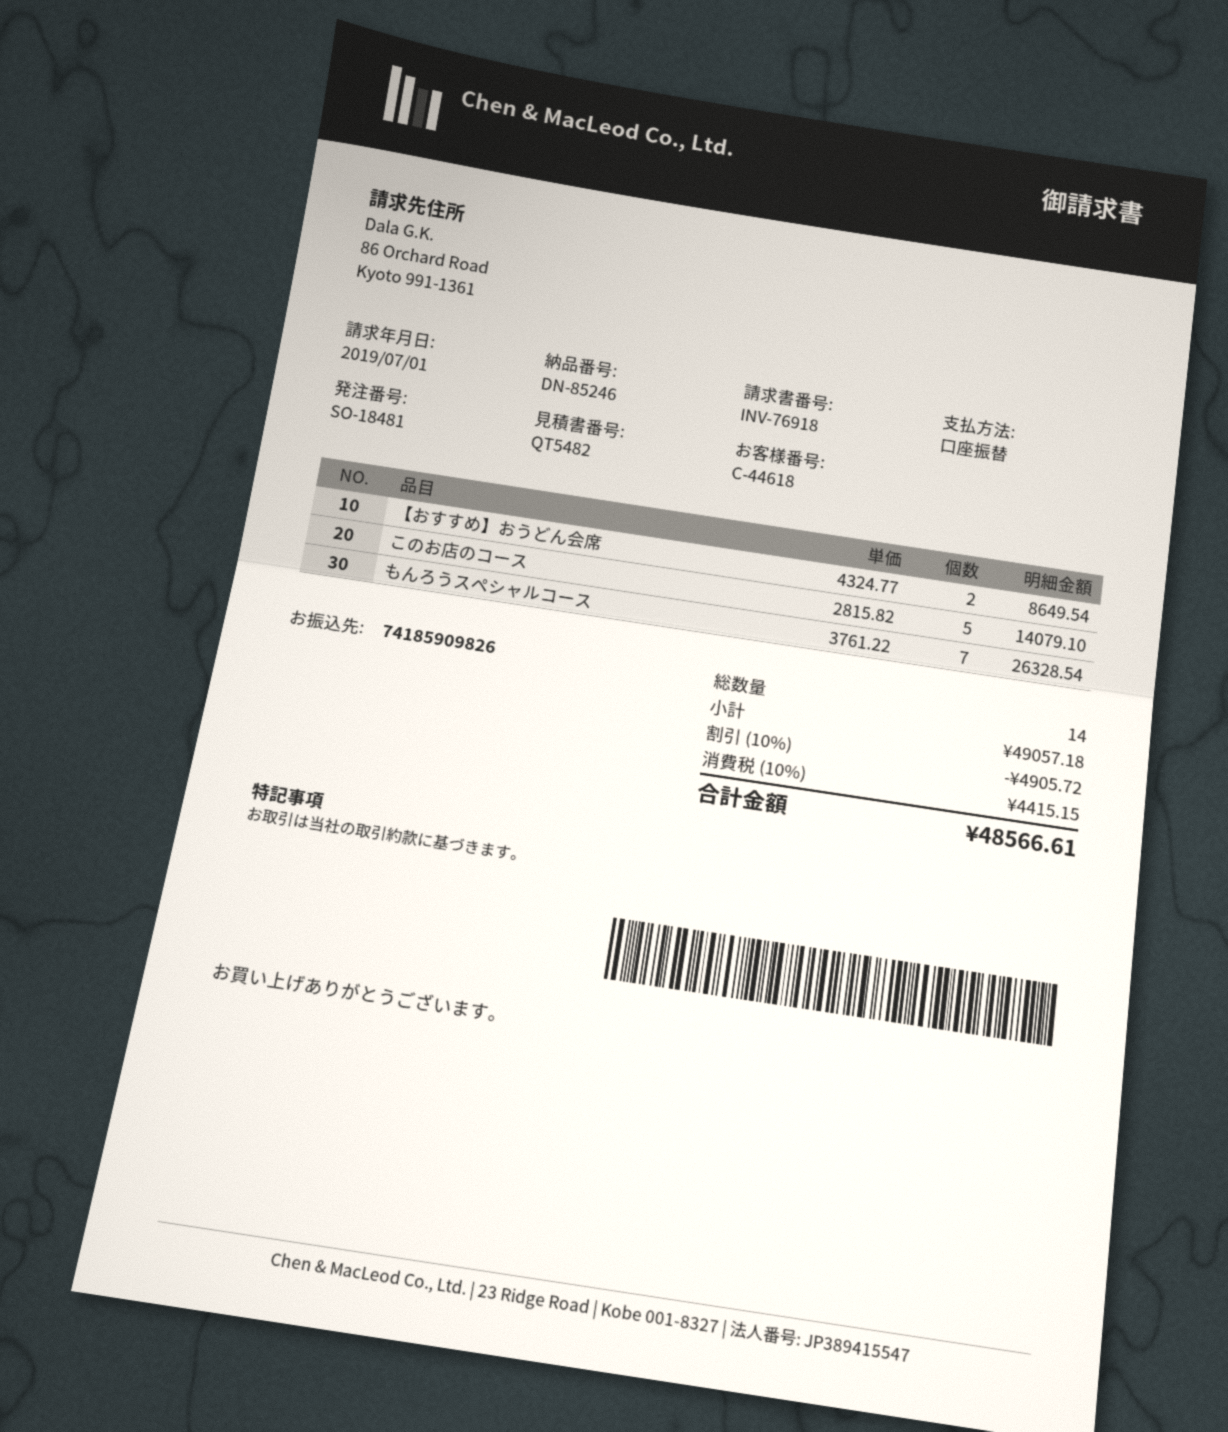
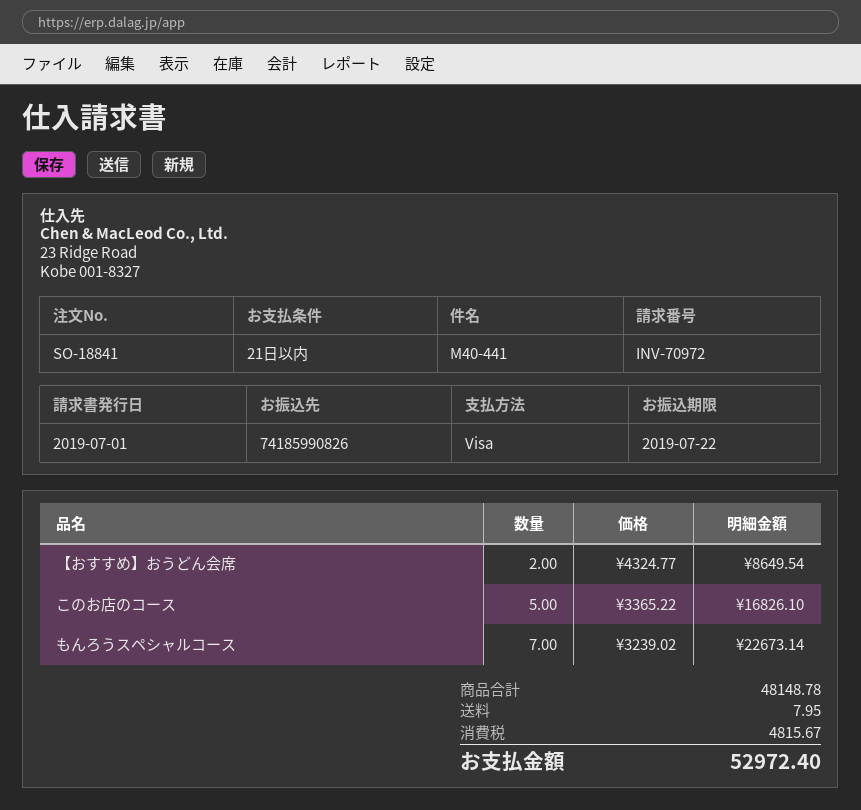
order number: SO-18481 -> SO-18841
invoice number: INV-76918 -> INV-70972
payment method: direct debit -> Visa
bank account: 74185909826 -> 74185990826
このお店のコース: 5 x 2815.82 = 14079.10 -> 5 x 3365.22 = 16826.10
もんろうスペシャルコース: 7 x 3761.22 = 26328.54 -> 7 x 3239.02 = 22673.14
subtotal: 49057.18 -> 48148.78
discount: 10% = 4905.72 -> none
shipping: none -> 7.95
tax: 4415.15 -> 4815.67
total: 48566.61 -> 52972.40

